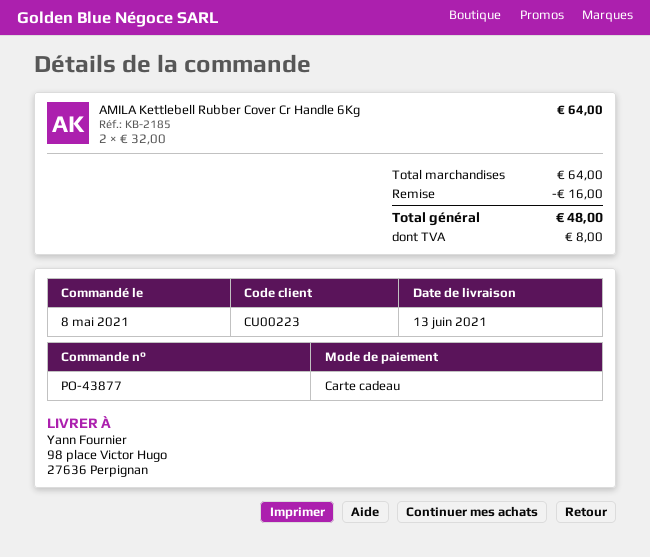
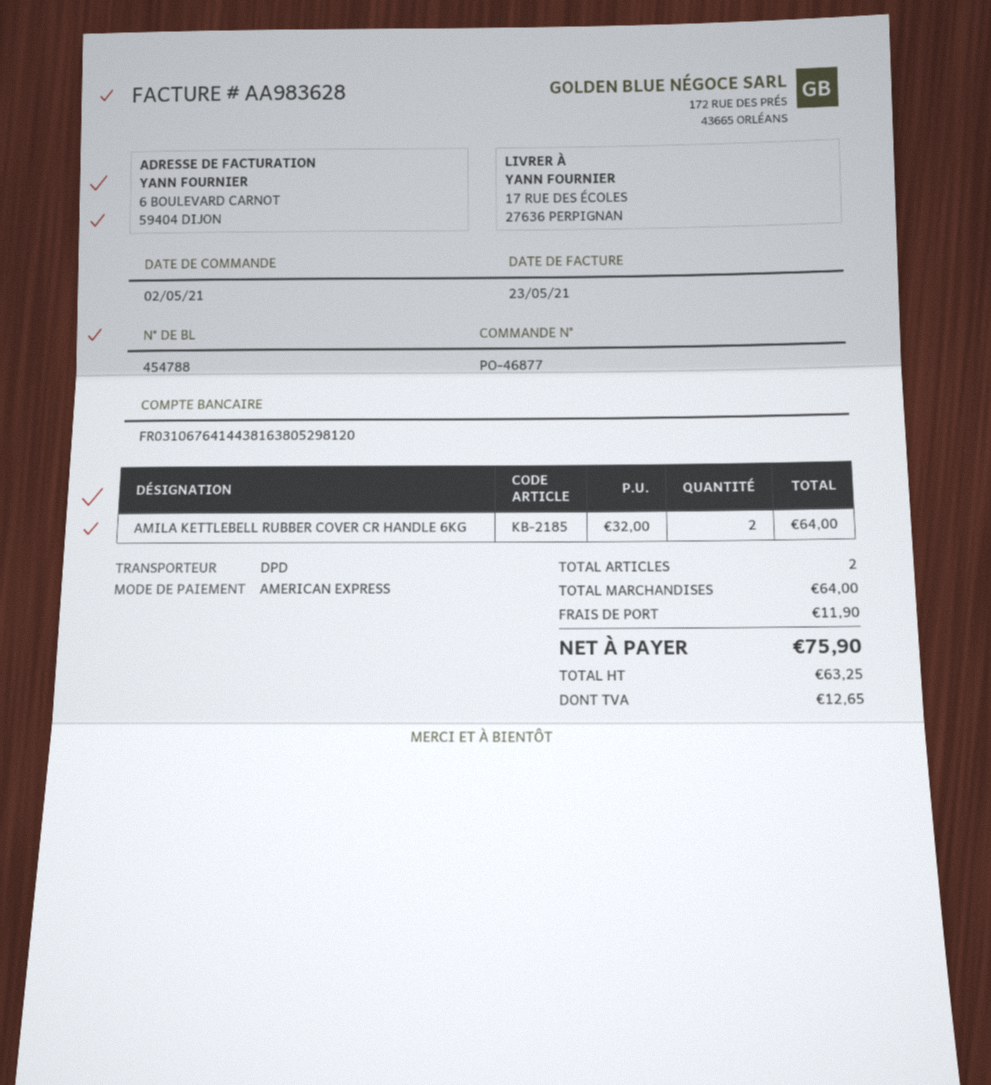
order number: PO-43877 -> PO-46877
order date: 2021-05-08 -> 2021-05-02
payment method: gift card -> American Express
ship to: 98 place Victor Hugo, 27636 Perpignan -> 17 RUE DES ÉCOLES, 27636 PERPIGNAN
discount: 16.00 -> none
shipping: none -> 11.90
tax: 8.00 -> 12.65
total: 48.00 -> 75.90

